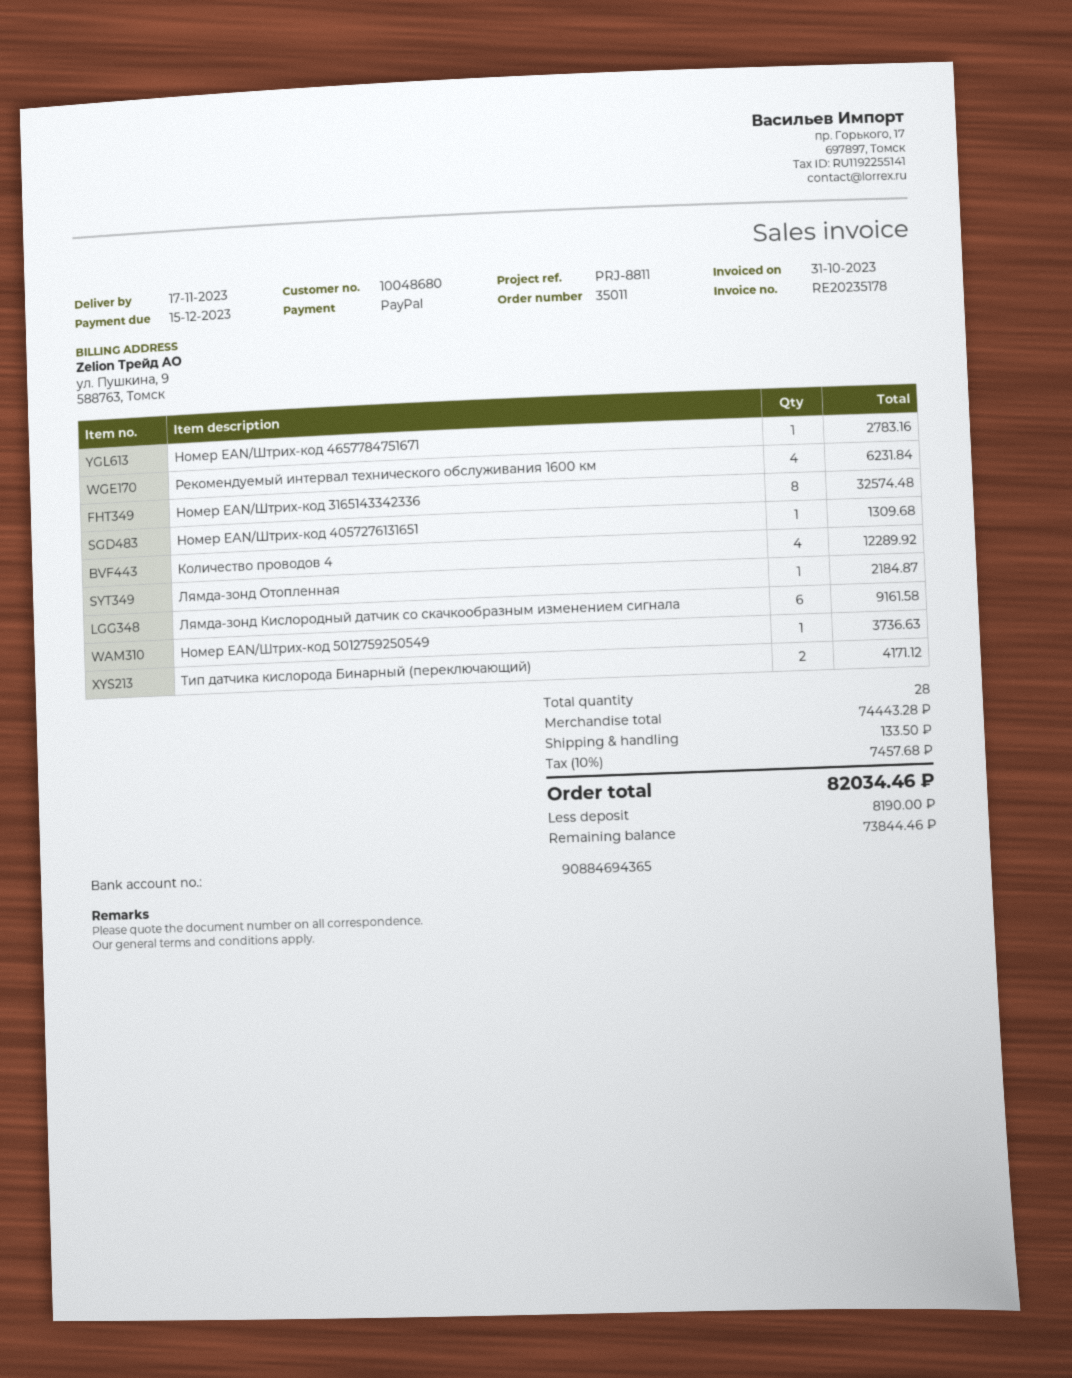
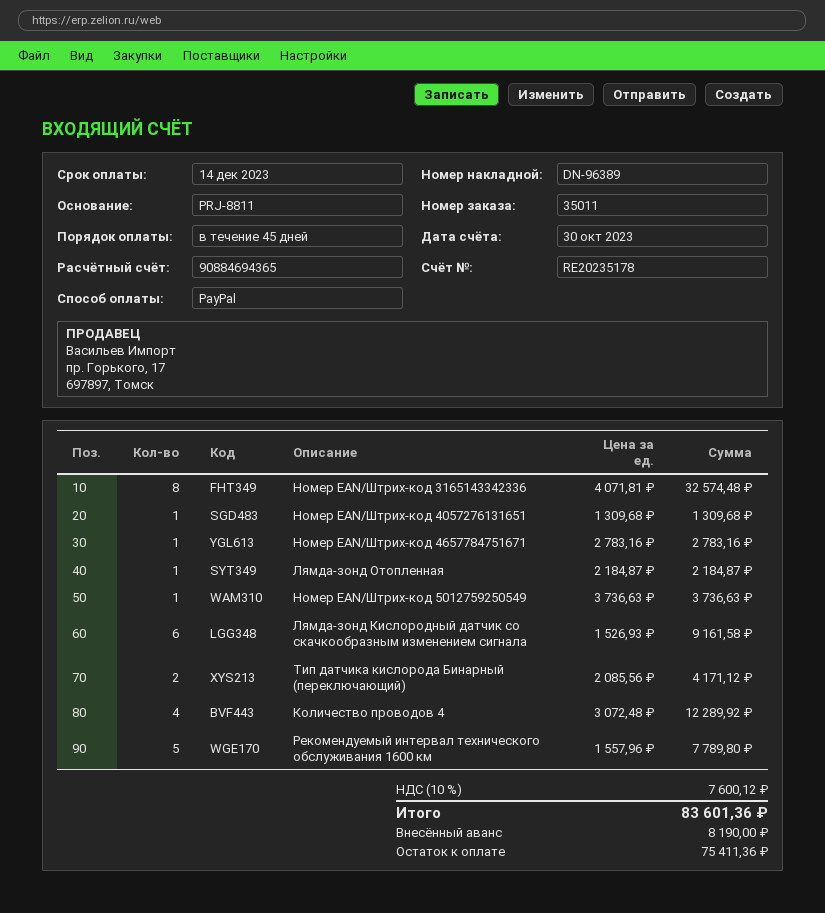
invoice date: 2023-10-31 -> 2023-10-30
due date: 2023-12-15 -> 2023-12-14
Рекомендуемый интервал технического обслуживания 1600 км: 4 for 6231.84 -> 5 for 7789.80
shipping: 133.50 -> none
tax: 10% = 7457.68 -> 10% = 7600.12
total: 82034.46 -> 83601.36
balance: 73844.46 -> 75411.36

